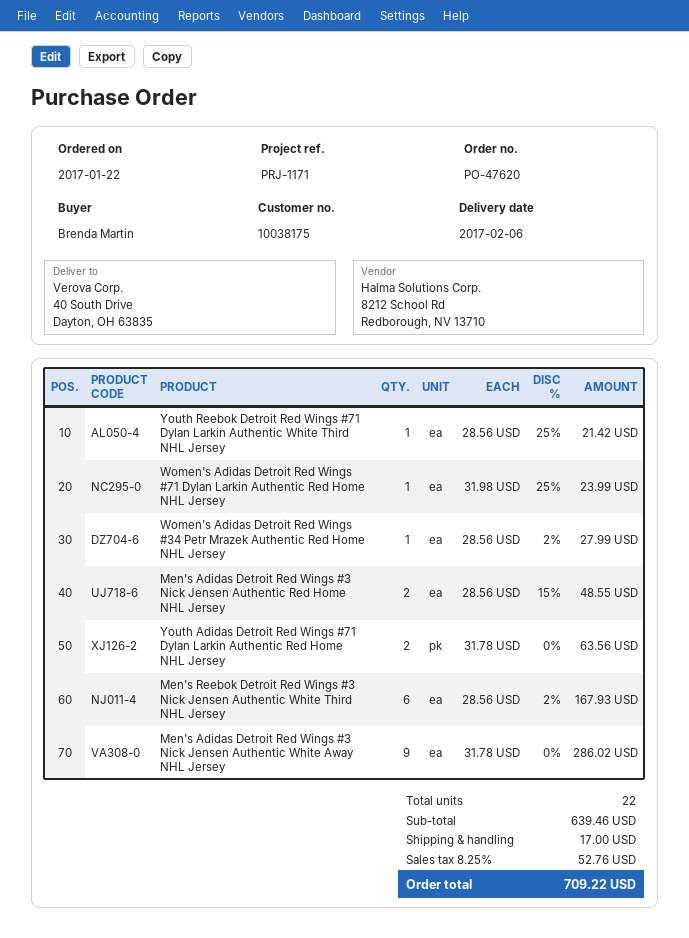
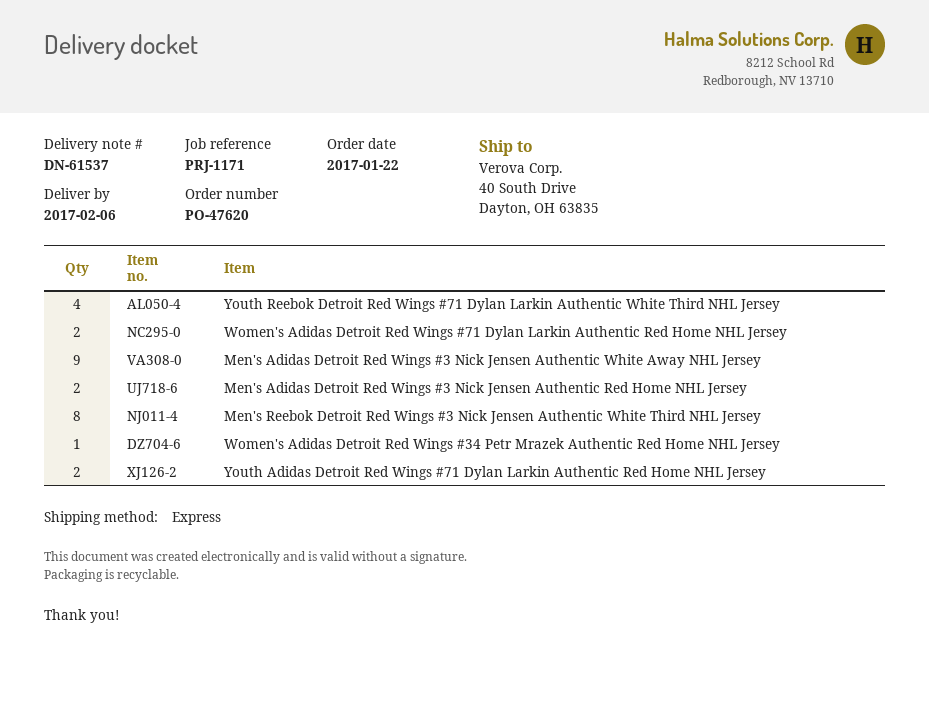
Youth Reebok Detroit Red Wings #71 Dylan Larkin Authentic White Third NHL Jersey: 1 -> 4
Women's Adidas Detroit Red Wings #71 Dylan Larkin Authentic Red Home NHL Jersey: 1 -> 2
Men's Reebok Detroit Red Wings #3 Nick Jensen Authentic White Third NHL Jersey: 6 -> 8

